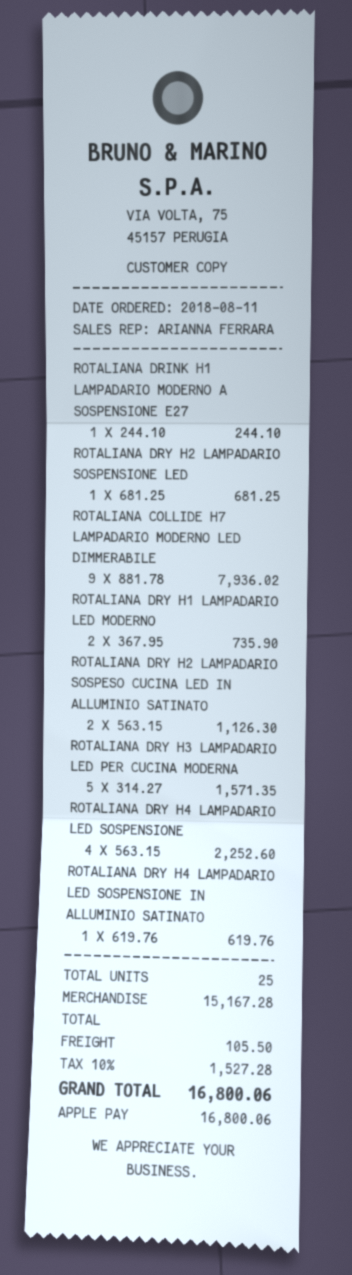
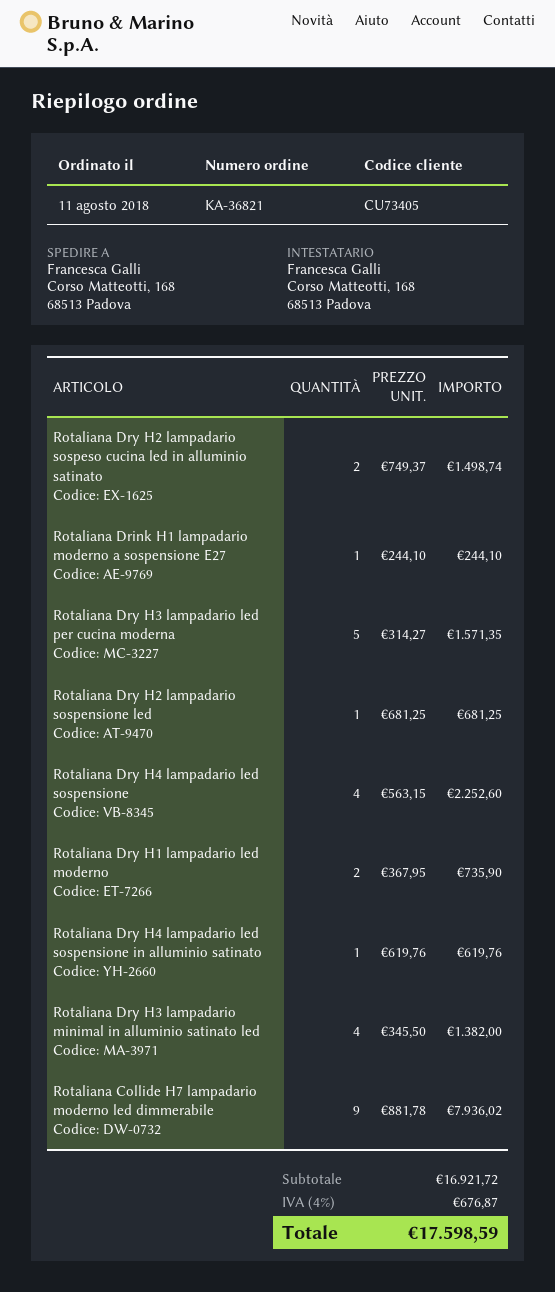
ROTALIANA DRY H2 LAMPADARIO SOSPESO CUCINA LED IN ALLUMINIO SATINATO: 2 x 563.15 = 1126.30 -> 2 x 749.37 = 1498.74
Rotaliana Dry H3 lampadario minimal in alluminio satinato led: none -> 4 x 345.50 = 1382.00
subtotal: 15167.28 -> 16921.72
shipping: 105.50 -> none
tax: 10% = 1527.28 -> 4% = 676.87
total: 16800.06 -> 17598.59

